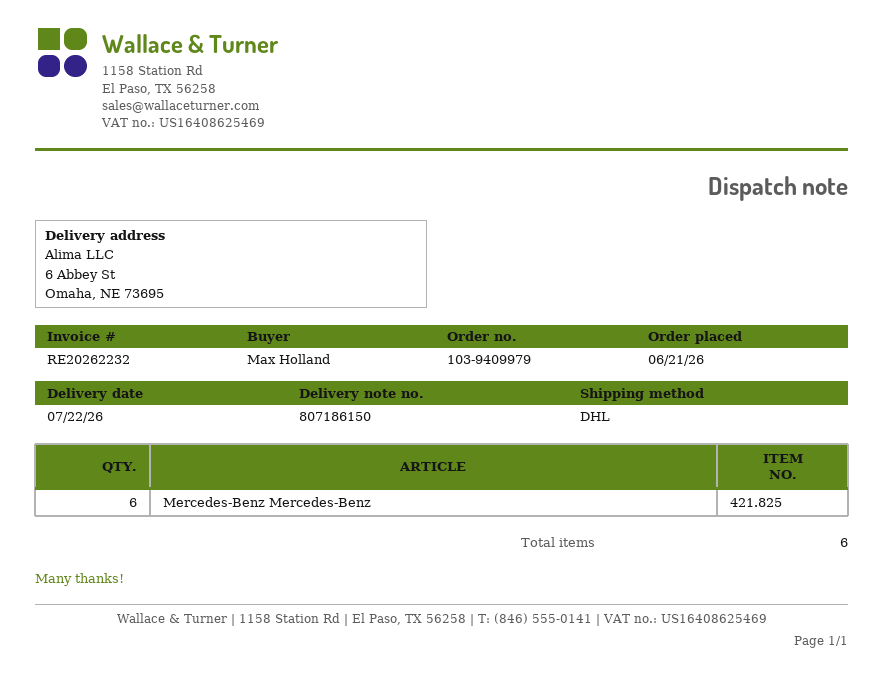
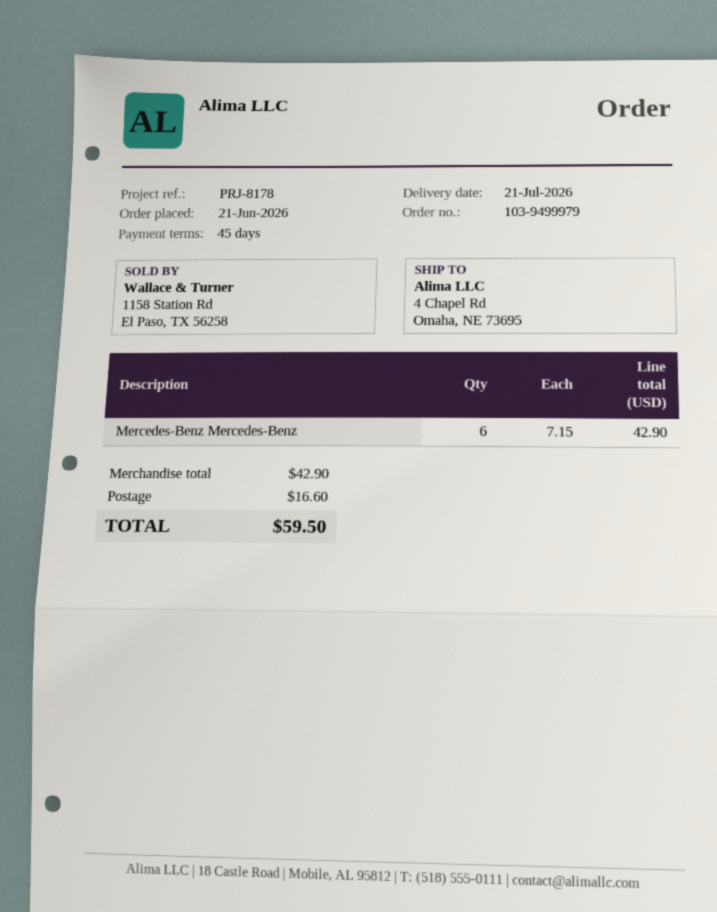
order number: 103-9409979 -> 103-9499979
delivery date: 2026-07-22 -> 2026-07-21
ship to: 6 Abbey St, Omaha, NE 73695 -> 4 Chapel Rd, Omaha, NE 73695

